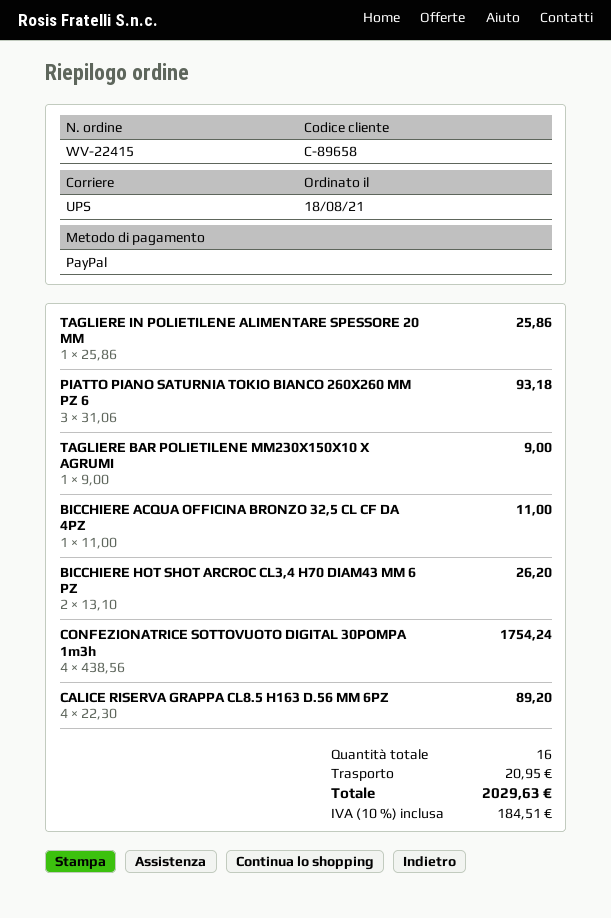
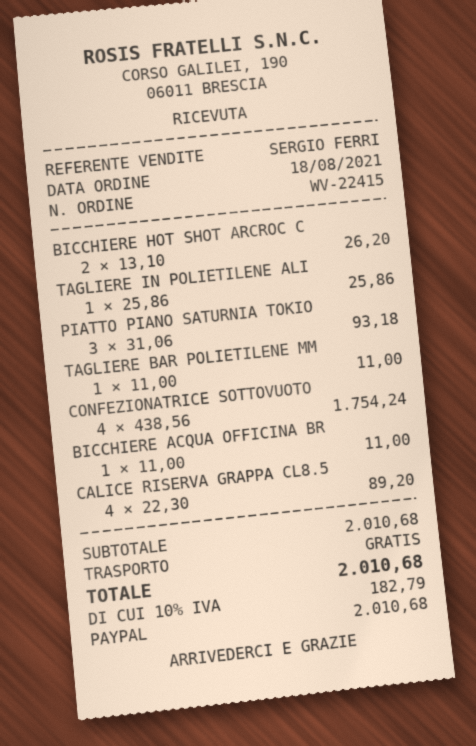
TAGLIERE BAR POLIETILENE MM230X150X10 X AGRUMI: 1 x 9.00 = 9.00 -> 1 x 11.00 = 11.00
shipping: 20.95 -> 0.00
tax: 10% = 184.51 -> 10% = 182.79
total: 2029.63 -> 2010.68

